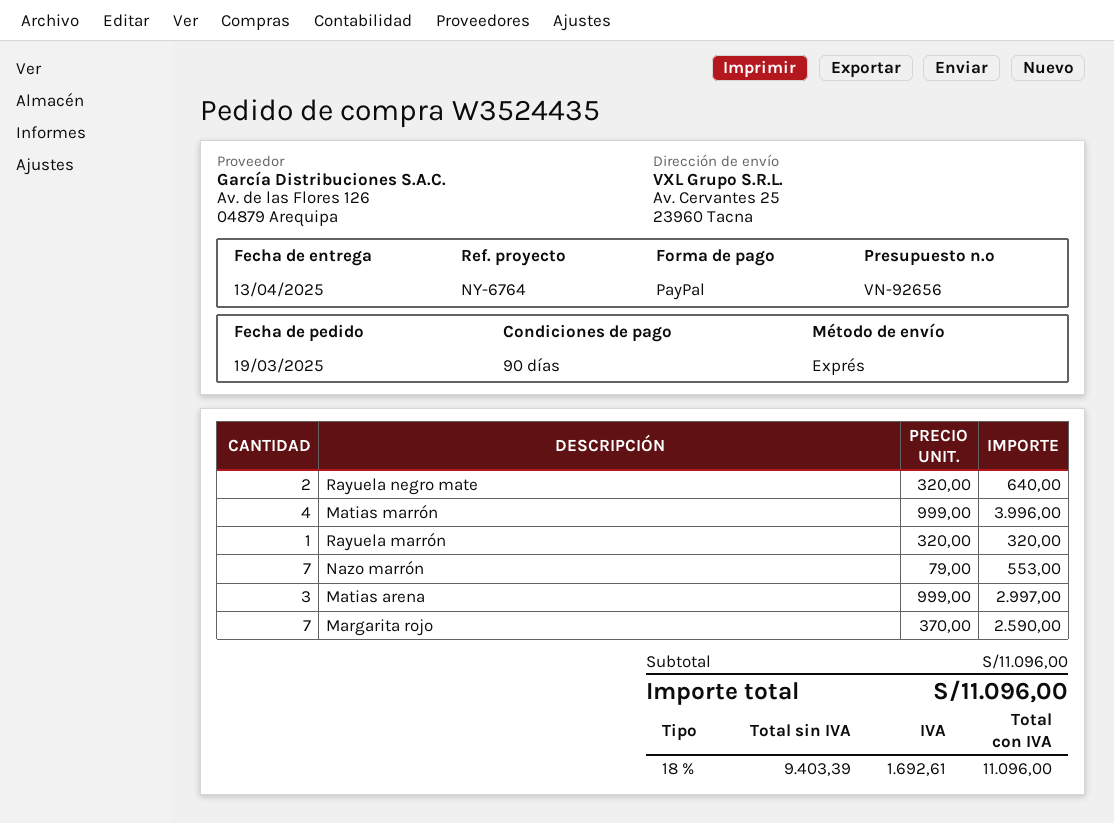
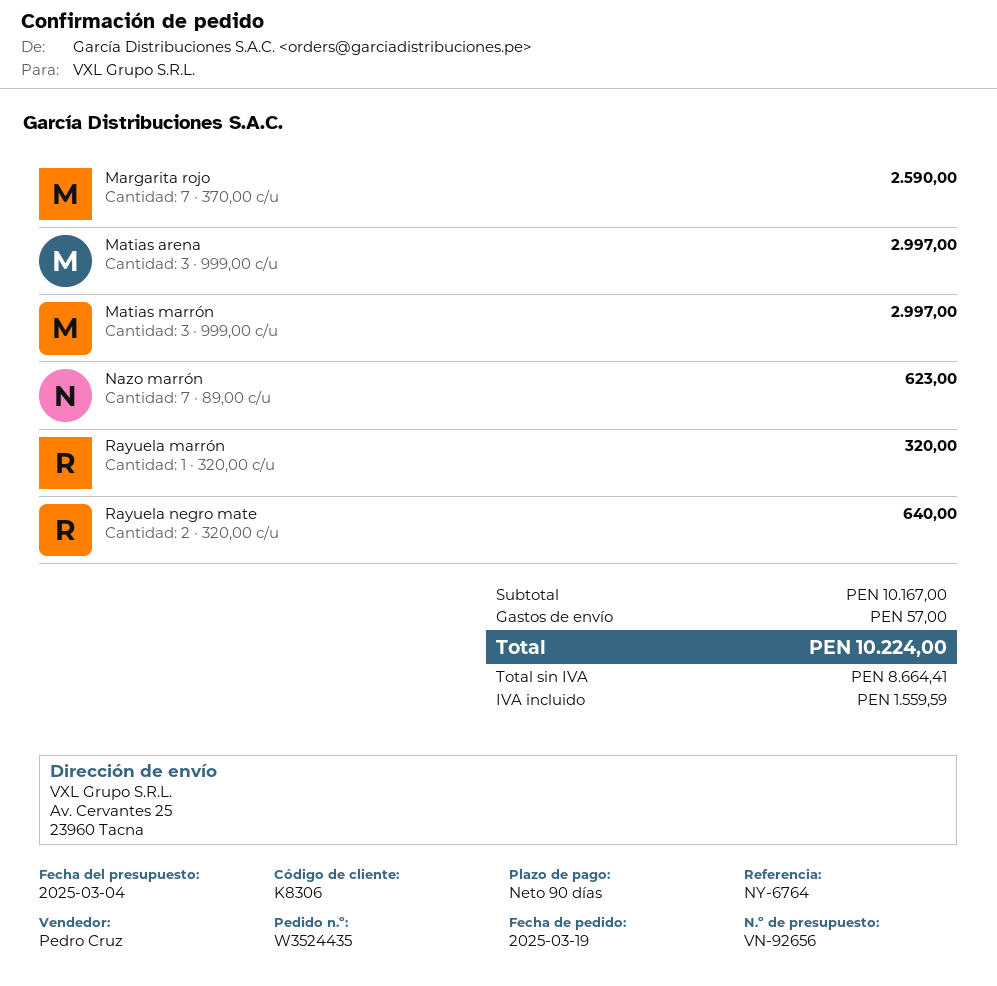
Matias marrón: 4 x 999.00 = 3996.00 -> 3 x 999.00 = 2997.00
Nazo marrón: 7 x 79.00 = 553.00 -> 7 x 89.00 = 623.00
subtotal: 11096.00 -> 10167.00
shipping: none -> 57.00
net: 9403.39 -> 8664.41
tax: 1692.61 -> 1559.59
total: 11096.00 -> 10224.00

